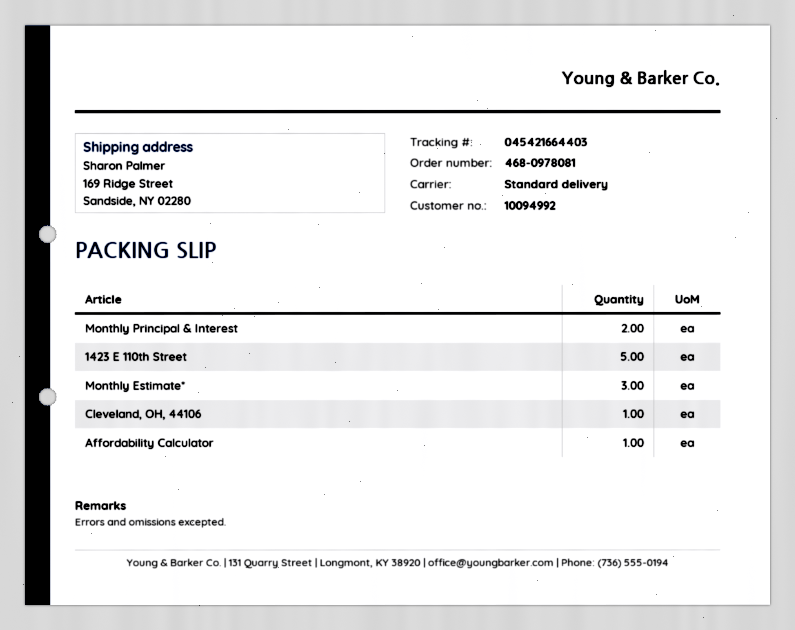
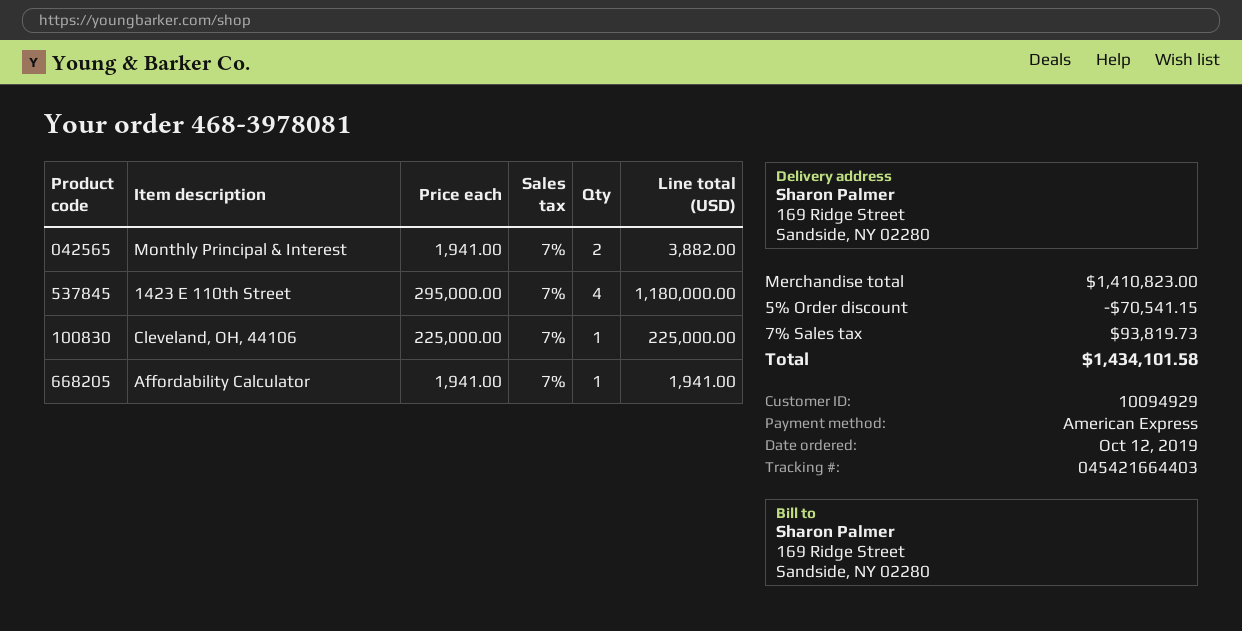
order number: 468-0978081 -> 468-3978081
customer number: 10094992 -> 10094929
1423 E 110th Street: 5 -> 4
Monthly Estimate*: 3 -> none

